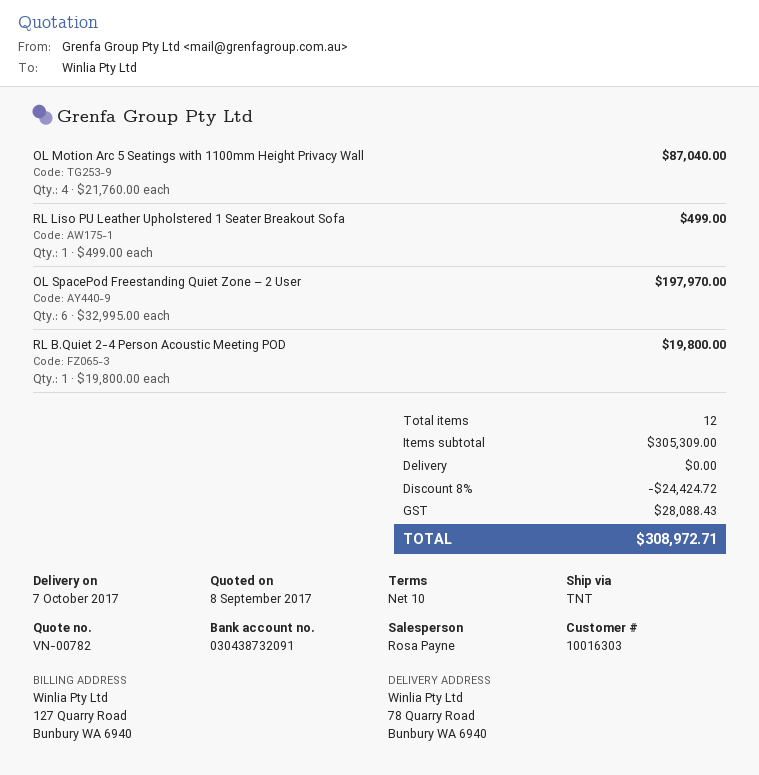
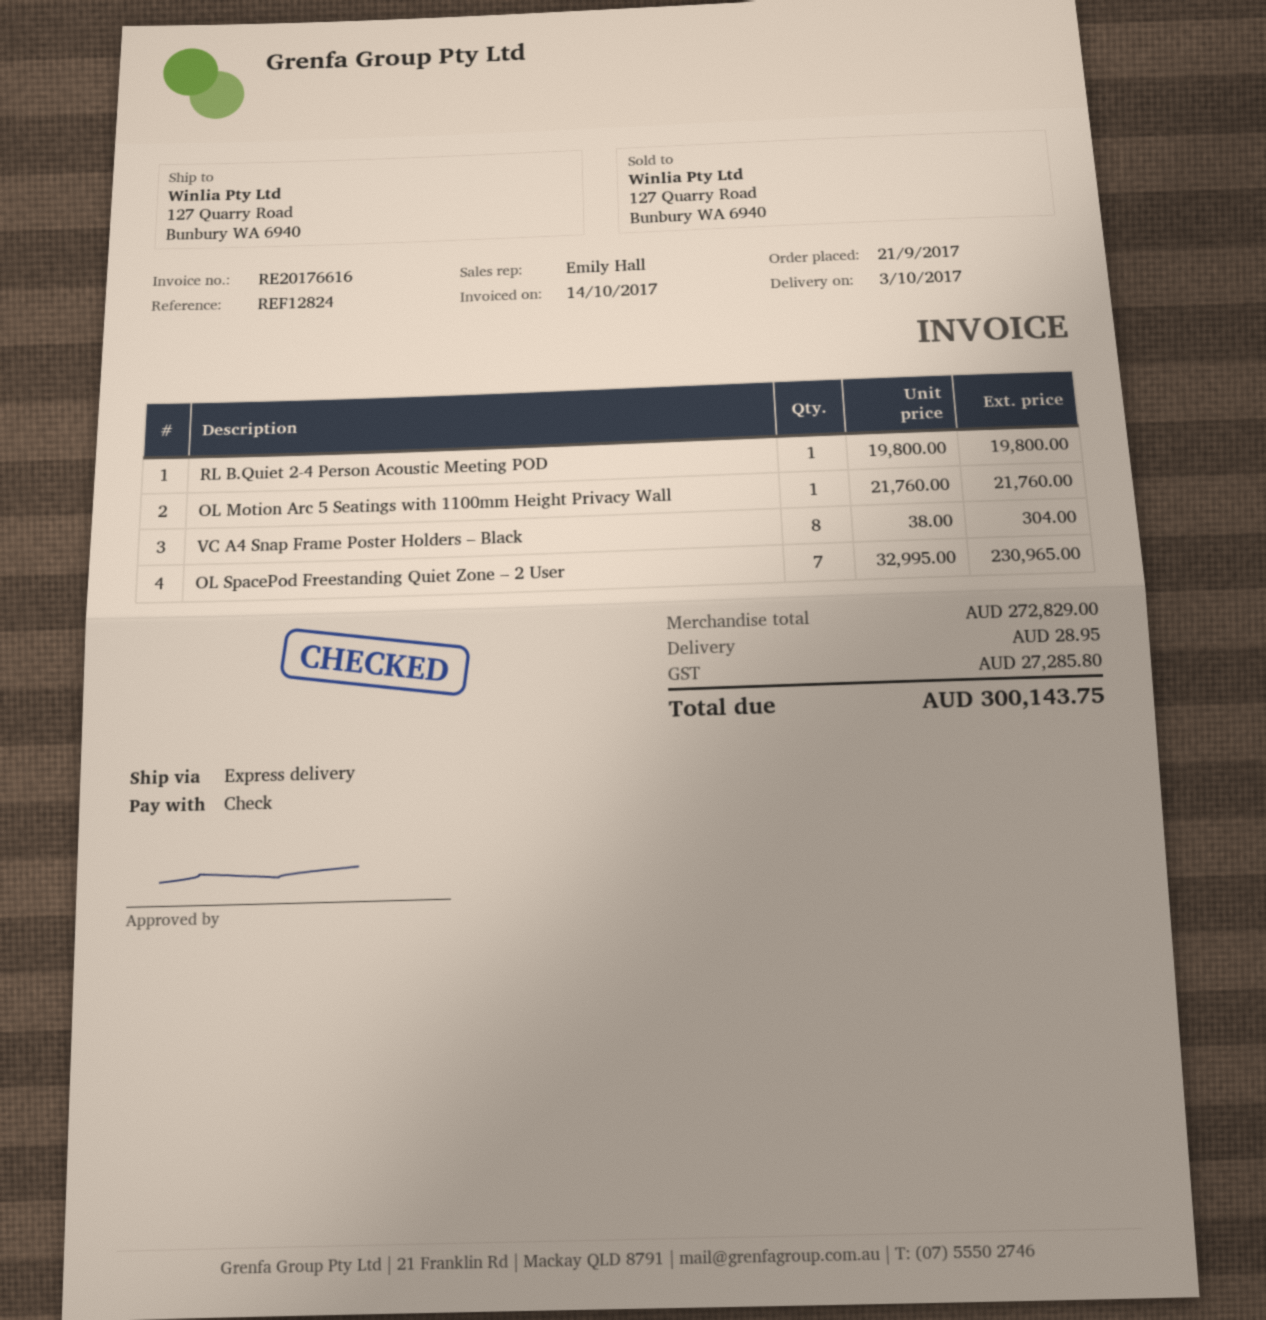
delivery date: 2017-10-07 -> 2017-10-03
sales rep: Rosa Payne -> Emily Hall
shipping method: TNT -> express
ship to: 78 Quarry Road, Bunbury WA 6940 -> 127 Quarry Road, Bunbury WA 6940
OL Motion Arc 5 Seatings with 1100mm Height Privacy Wall: 4 x 21760.00 = 87040.00 -> 1 x 21760.00 = 21760.00
RL Liso PU Leather Upholstered 1 Seater Breakout Sofa: 1 x 499.00 = 499.00 -> none
OL SpacePod Freestanding Quiet Zone – 2 User: 6 x 32995.00 = 197970.00 -> 7 x 32995.00 = 230965.00
VC A4 Snap Frame Poster Holders – Black: none -> 8 x 38.00 = 304.00
subtotal: 305309.00 -> 272829.00
discount: 8% = 24424.72 -> none
shipping: 0.00 -> 28.95
tax: 28088.43 -> 27285.80
total: 308972.71 -> 300143.75

